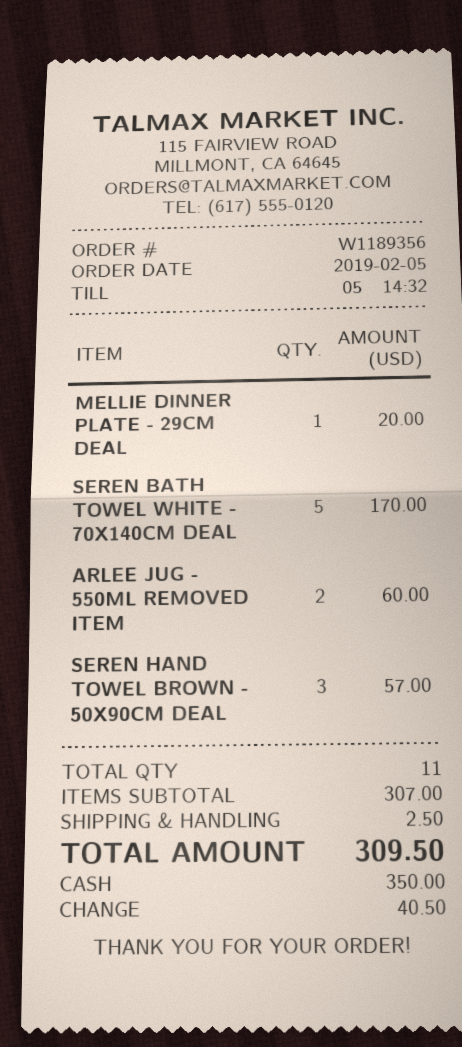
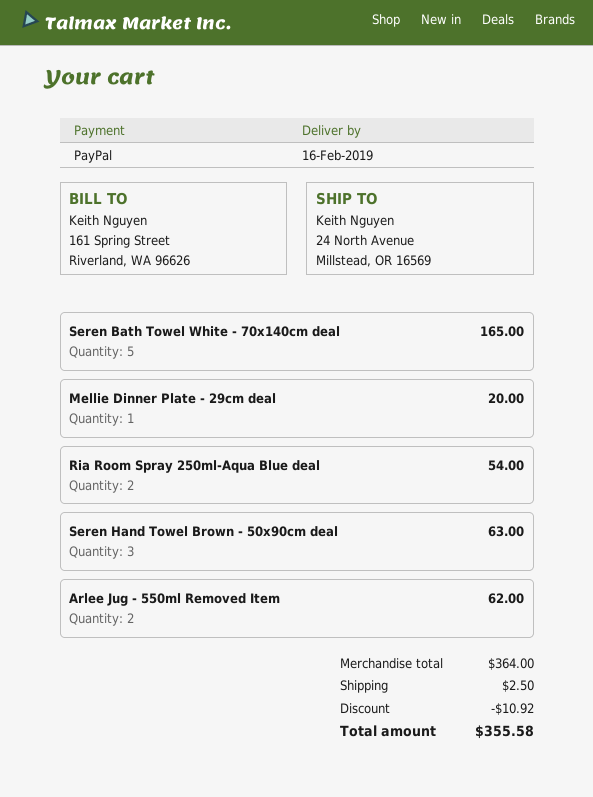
payment method: cash -> PayPal
SEREN BATH TOWEL WHITE - 70X140CM DEAL: 5 for 170.00 -> 5 for 165.00
ARLEE JUG - 550ML REMOVED ITEM: 2 for 60.00 -> 2 for 62.00
SEREN HAND TOWEL BROWN - 50X90CM DEAL: 3 for 57.00 -> 3 for 63.00
Ria Room Spray 250ml-Aqua Blue deal: none -> 2 for 54.00
subtotal: 307.00 -> 364.00
discount: none -> 10.92
total: 309.50 -> 355.58

